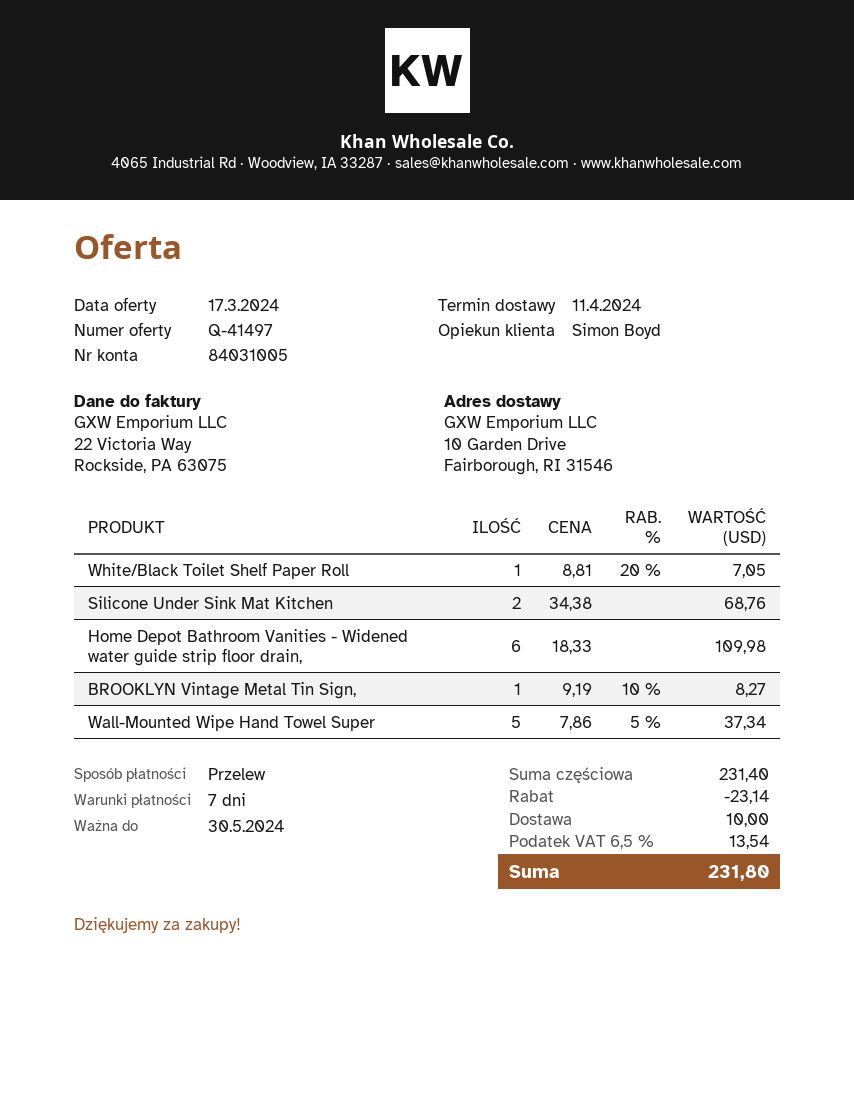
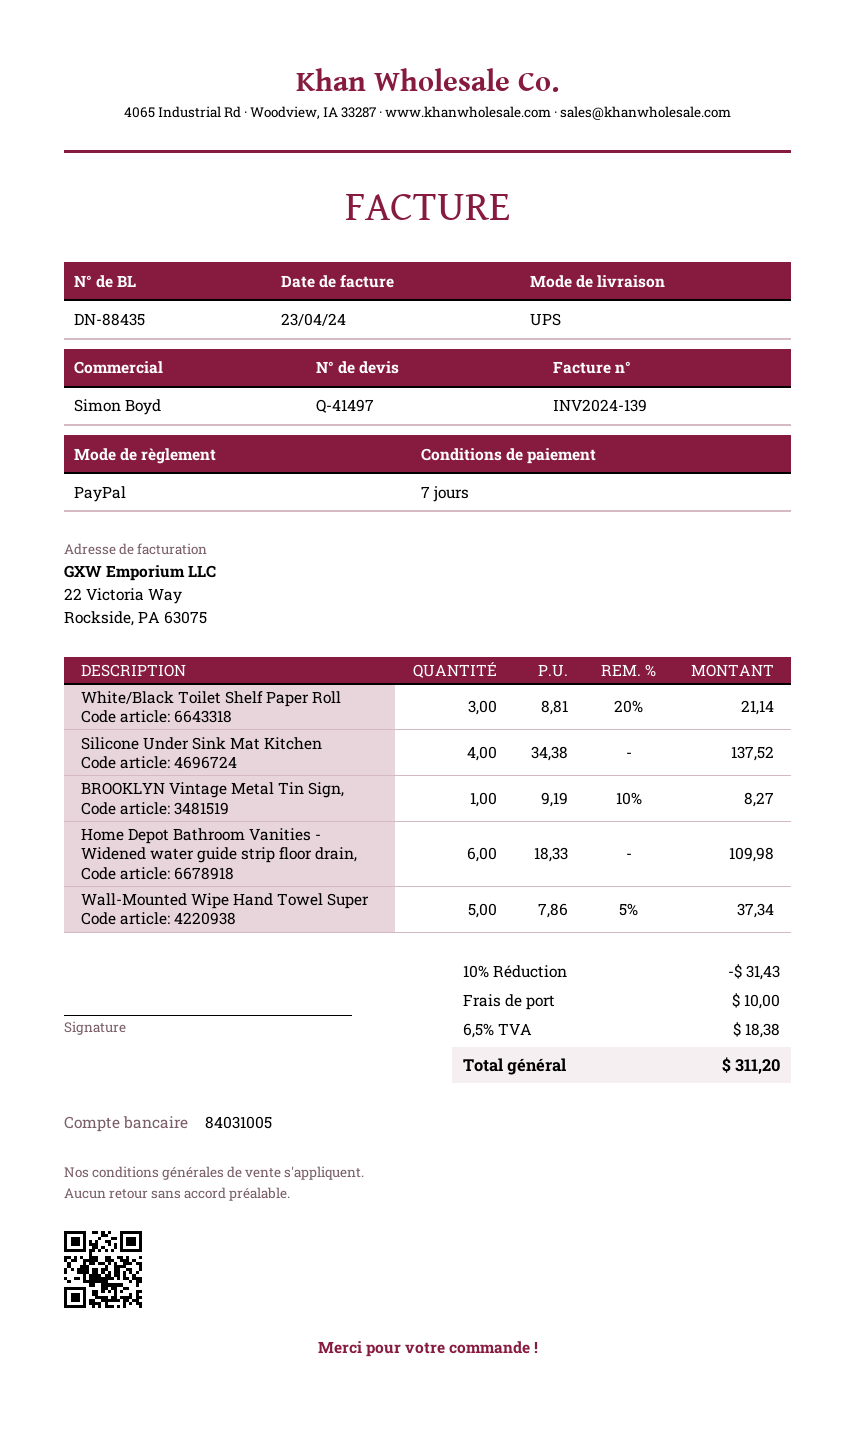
payment method: bank transfer -> PayPal
White/Black Toilet Shelf Paper Roll: 1 x 8.81 - 20% = 7.05 -> 3 x 8.81 - 20% = 21.14
Silicone Under Sink Mat Kitchen: 2 x 34.38 = 68.76 -> 4 x 34.38 = 137.52
discount: 23.14 -> 31.43
tax: 6.5% = 13.54 -> 6.5% = 18.38
total: 231.80 -> 311.20

